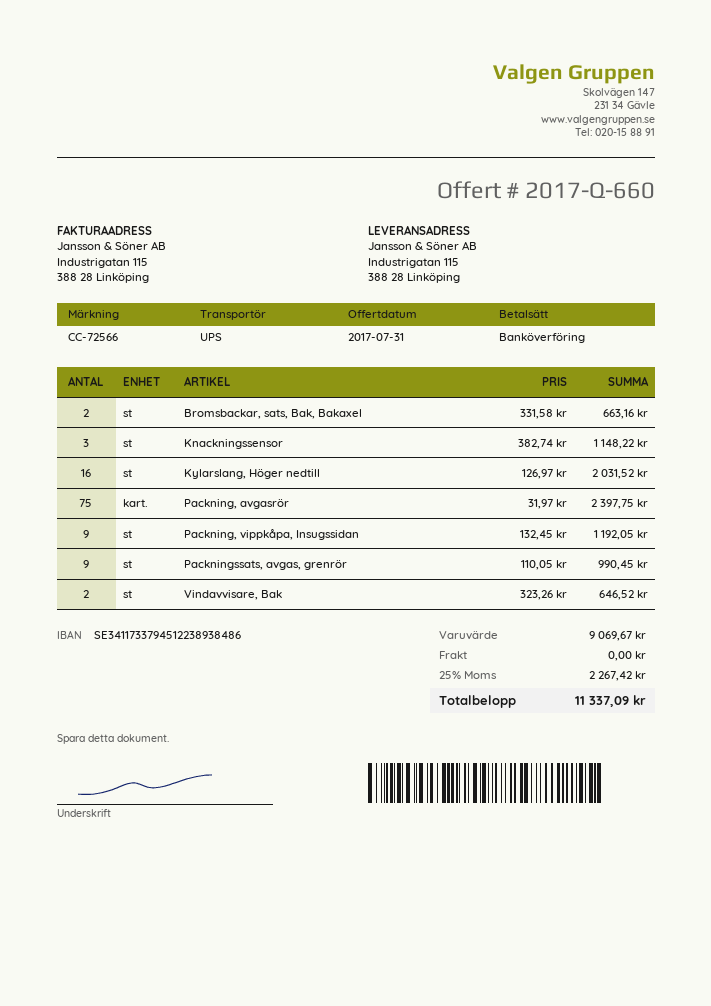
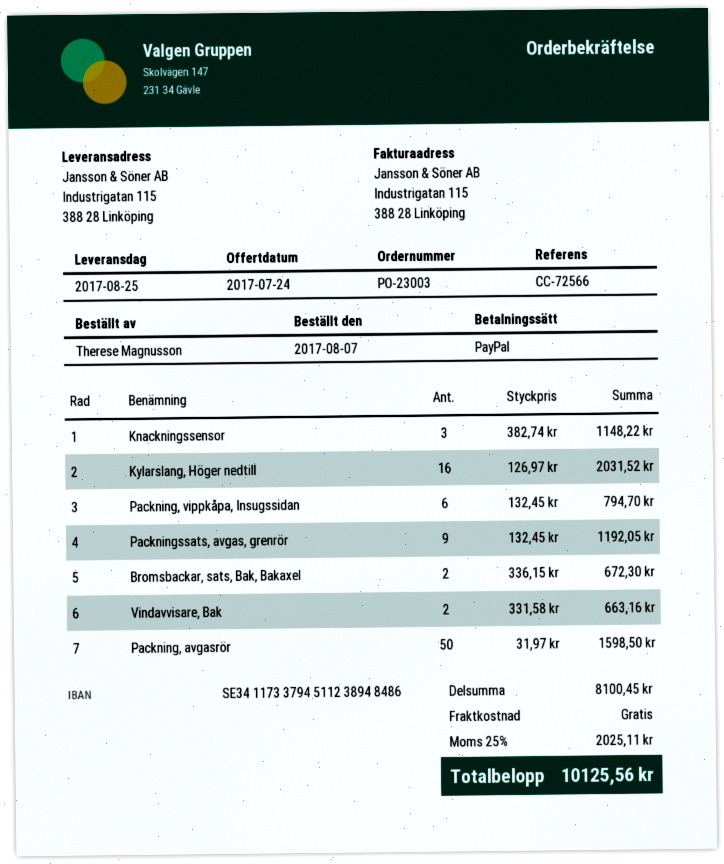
quote date: 2017-07-31 -> 2017-07-24
payment method: bank transfer -> PayPal
bank account: SE3411733794512238938486 -> SE3411733794511238948486
Bromsbackar, sats, Bak, Bakaxel: 2 x 331.58 = 663.16 -> 2 x 336.15 = 672.30
Packning, avgasrör: 75 x 31.97 = 2397.75 -> 50 x 31.97 = 1598.50
Packning, vippkåpa, Insugssidan: 9 x 132.45 = 1192.05 -> 6 x 132.45 = 794.70
Packningssats, avgas, grenrör: 9 x 110.05 = 990.45 -> 9 x 132.45 = 1192.05
Vindavvisare, Bak: 2 x 323.26 = 646.52 -> 2 x 331.58 = 663.16
subtotal: 9069.67 -> 8100.45
tax: 25% = 2267.42 -> 25% = 2025.11
total: 11337.09 -> 10125.56

